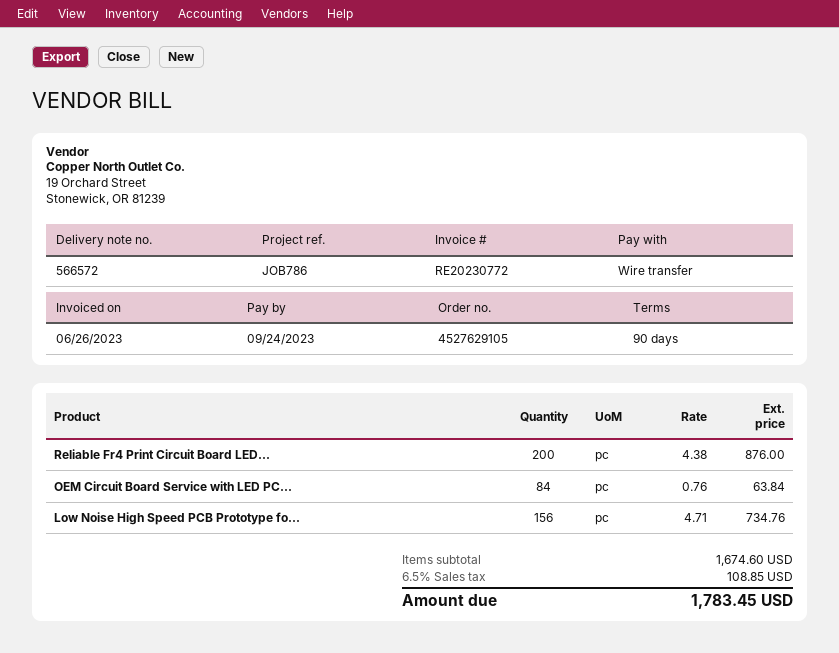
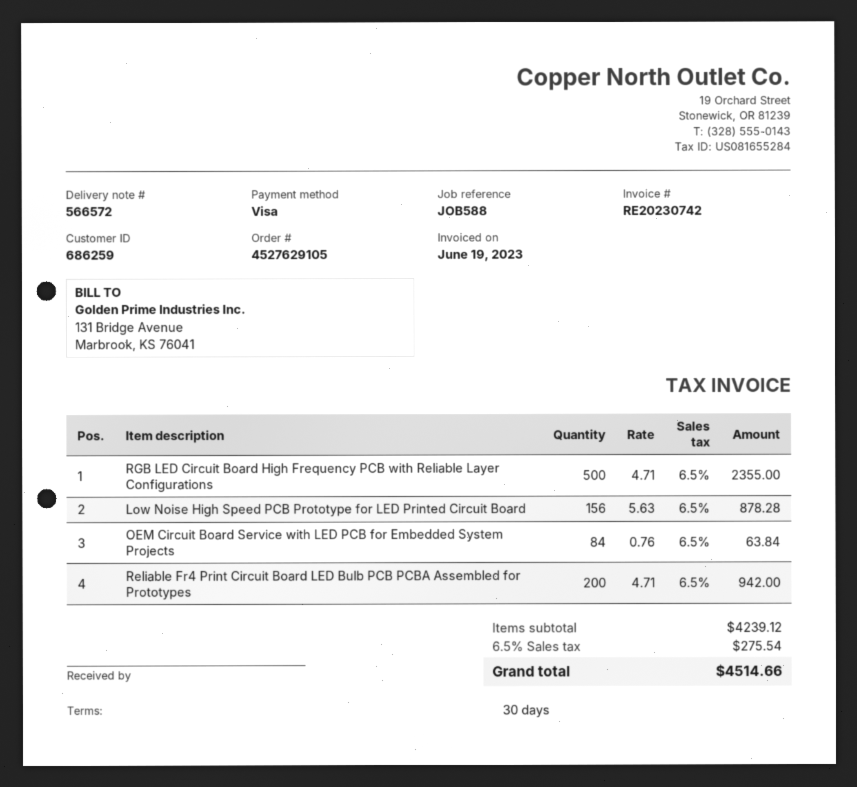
invoice number: RE20230772 -> RE20230742
invoice date: 2023-06-26 -> 2023-06-19
payment terms: 90 days -> 30 days
reference: JOB786 -> JOB588
payment method: bank transfer -> Visa
Reliable Fr4 Print Circuit Board LED...: 200 x 4.38 = 876.00 -> 200 x 4.71 = 942.00
Low Noise High Speed PCB Prototype fo...: 156 x 4.71 = 734.76 -> 156 x 5.63 = 878.28
RGB LED Circuit Board High Frequency PCB with Reliable Layer Configurations: none -> 500 x 4.71 = 2355.00
subtotal: 1674.60 -> 4239.12
tax: 6.5% = 108.85 -> 6.5% = 275.54
total: 1783.45 -> 4514.66

